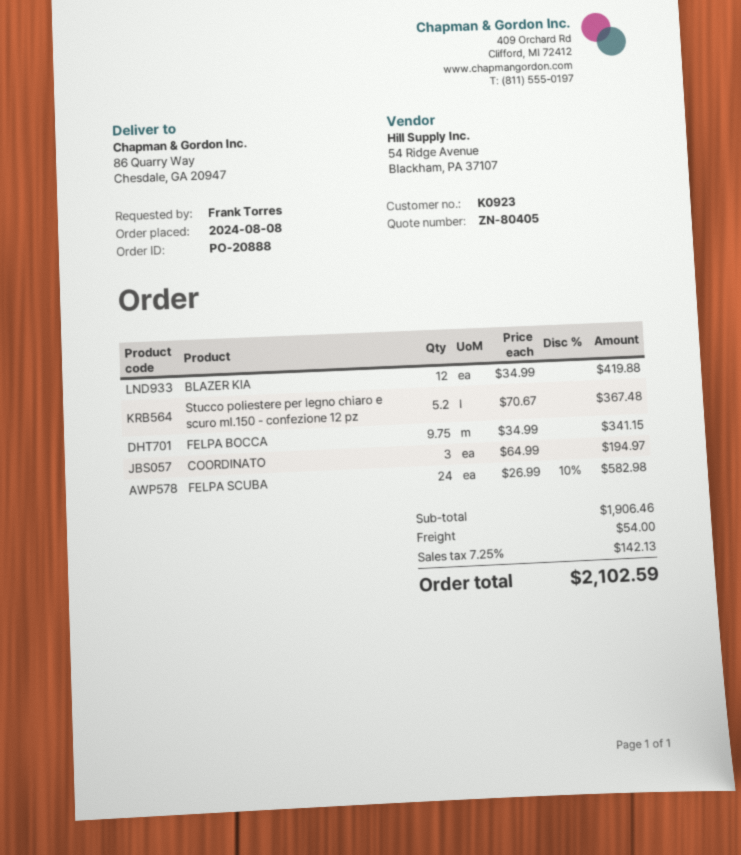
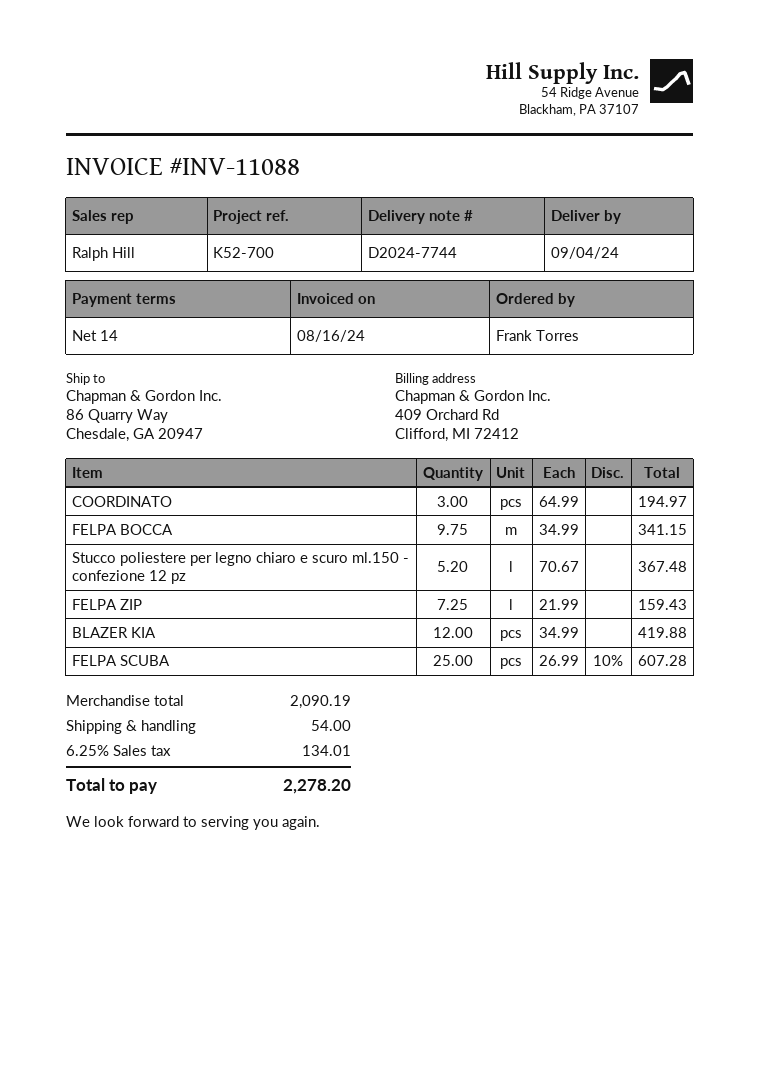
FELPA SCUBA: 24 x 26.99 - 10% = 582.98 -> 25 x 26.99 - 10% = 607.28
FELPA ZIP: none -> 7.25 x 21.99 = 159.43
subtotal: 1906.46 -> 2090.19
tax: 7.25% = 142.13 -> 6.25% = 134.01
total: 2102.59 -> 2278.20

